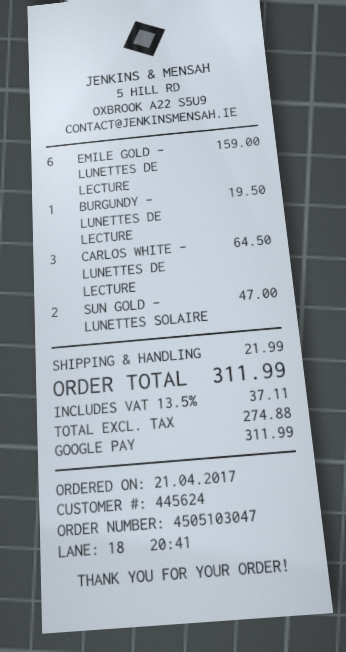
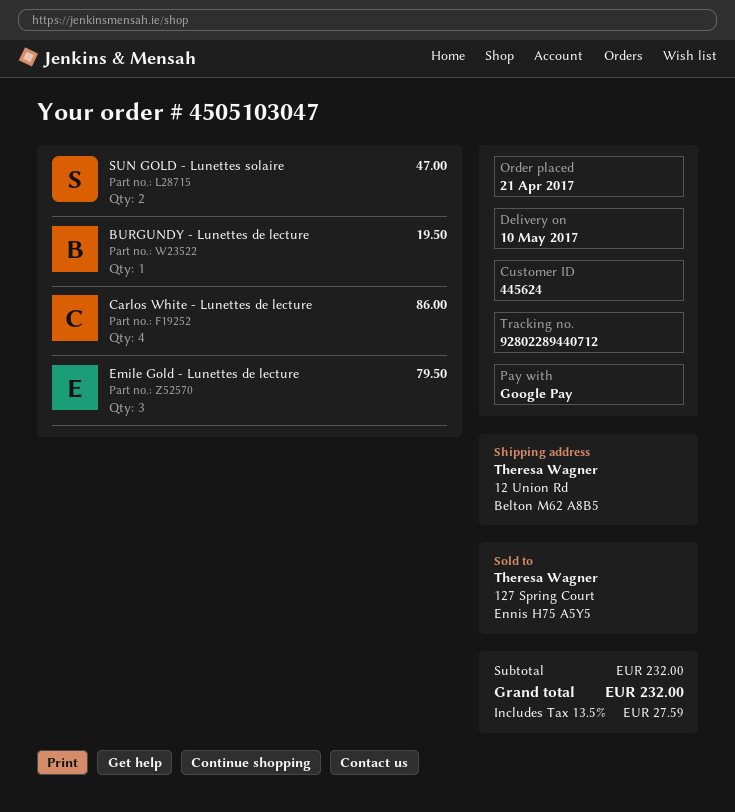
EMILE GOLD - LUNETTES DE LECTURE: 6 for 159.00 -> 3 for 79.50
CARLOS WHITE - LUNETTES DE LECTURE: 3 for 64.50 -> 4 for 86.00
shipping: 21.99 -> none
tax: 13.5% = 37.11 -> 13.5% = 27.59
total: 311.99 -> 232.00

